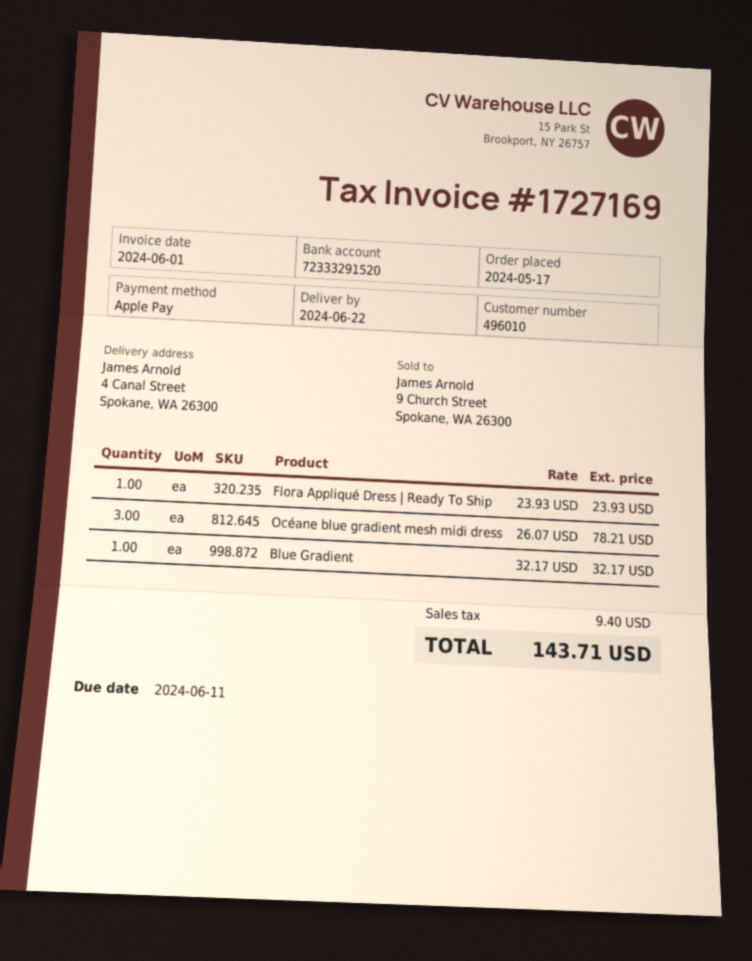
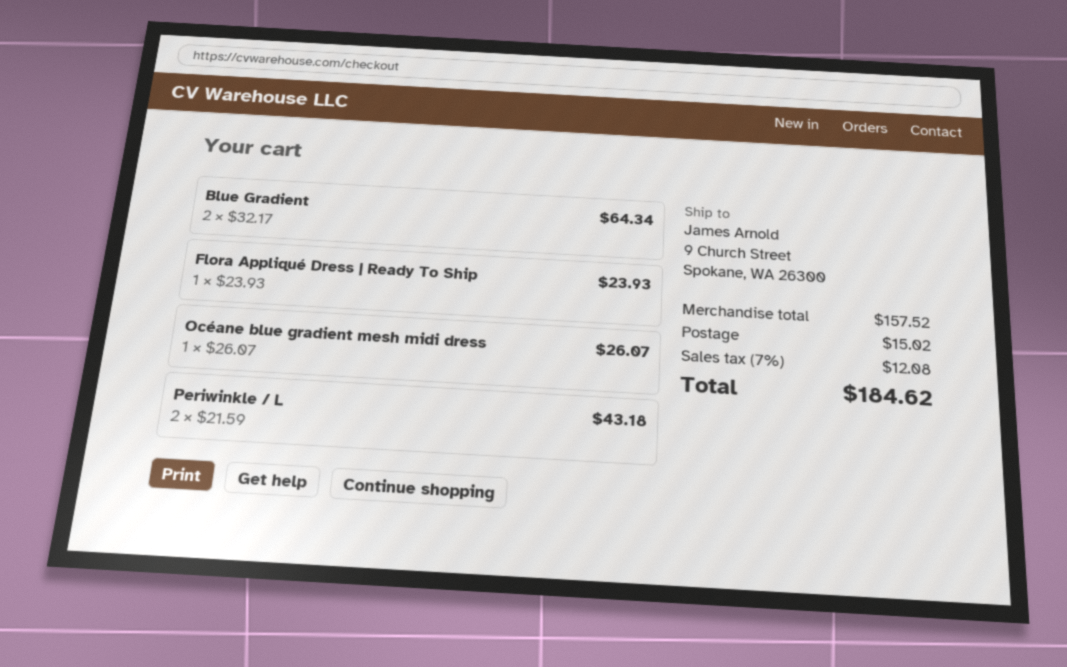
ship to: 4 Canal Street, Spokane, WA 26300 -> 9 Church Street, Spokane, WA 26300
Océane blue gradient mesh midi dress: 3 x 26.07 = 78.21 -> 1 x 26.07 = 26.07
Blue Gradient: 1 x 32.17 = 32.17 -> 2 x 32.17 = 64.34
Periwinkle / L: none -> 2 x 21.59 = 43.18
shipping: none -> 15.02
tax: 9.40 -> 12.08
total: 143.71 -> 184.62

